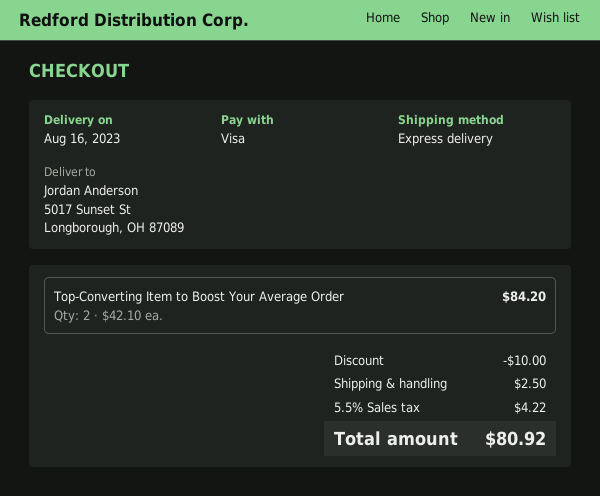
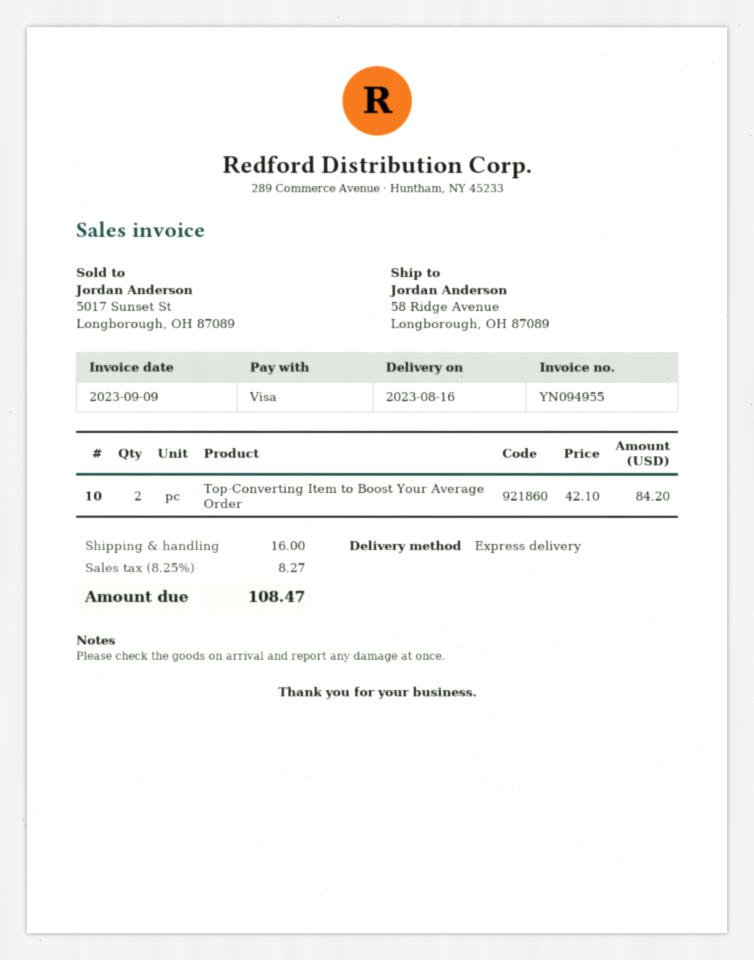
ship to: 5017 Sunset St, Longborough, OH 87089 -> 58 Ridge Avenue, Longborough, OH 87089
discount: 10.00 -> none
shipping: 2.50 -> 16.00
tax: 5.5% = 4.22 -> 8.25% = 8.27
total: 80.92 -> 108.47

